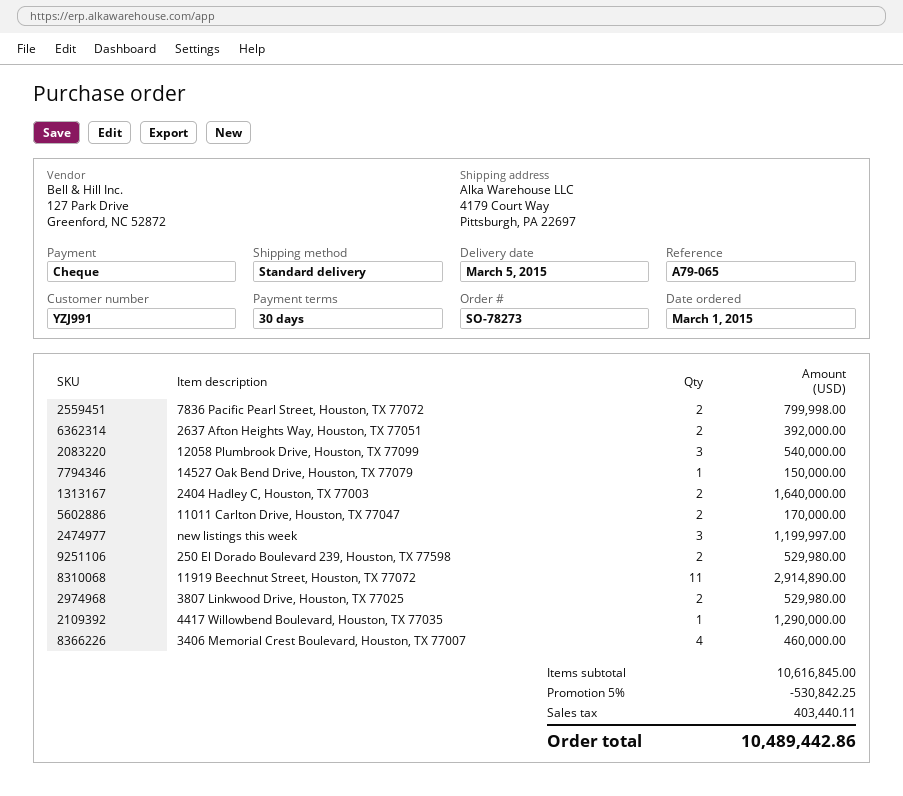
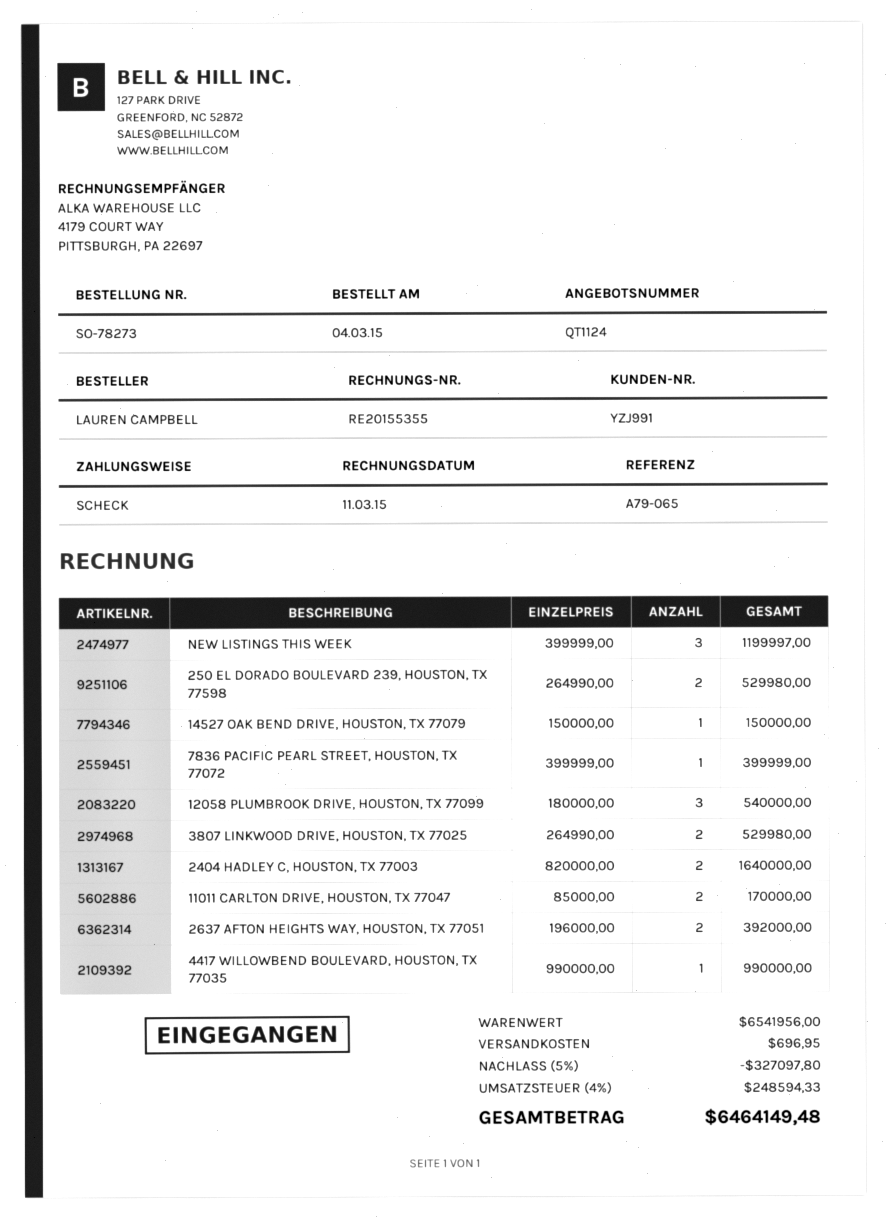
order date: 2015-03-01 -> 2015-03-04
7836 Pacific Pearl Street, Houston, TX 77072: 2 for 799998.00 -> 1 for 399999.00
11919 Beechnut Street, Houston, TX 77072: 11 for 2914890.00 -> none
4417 Willowbend Boulevard, Houston, TX 77035: 1 for 1290000.00 -> 1 for 990000.00
3406 Memorial Crest Boulevard, Houston, TX 77007: 4 for 460000.00 -> none
subtotal: 10616845.00 -> 6541956.00
discount: 5% = 530842.25 -> 5% = 327097.80
shipping: none -> 696.95
tax: 403440.11 -> 248594.33
total: 10489442.86 -> 6464149.48

